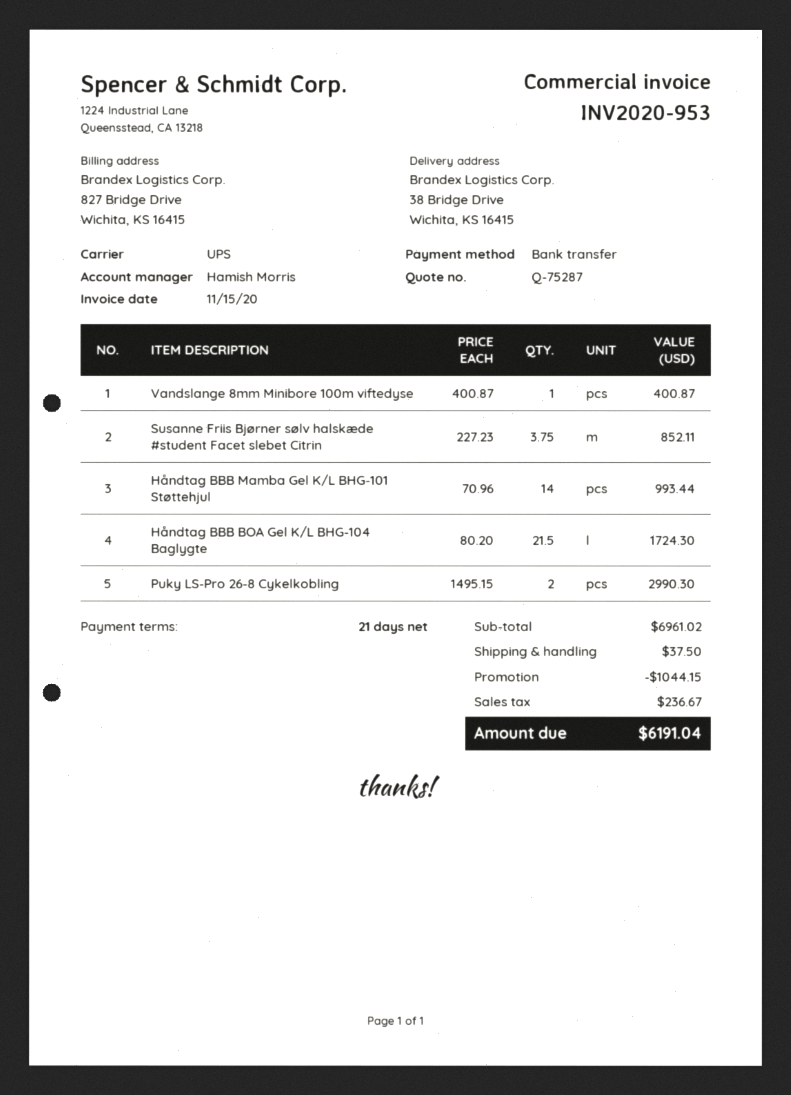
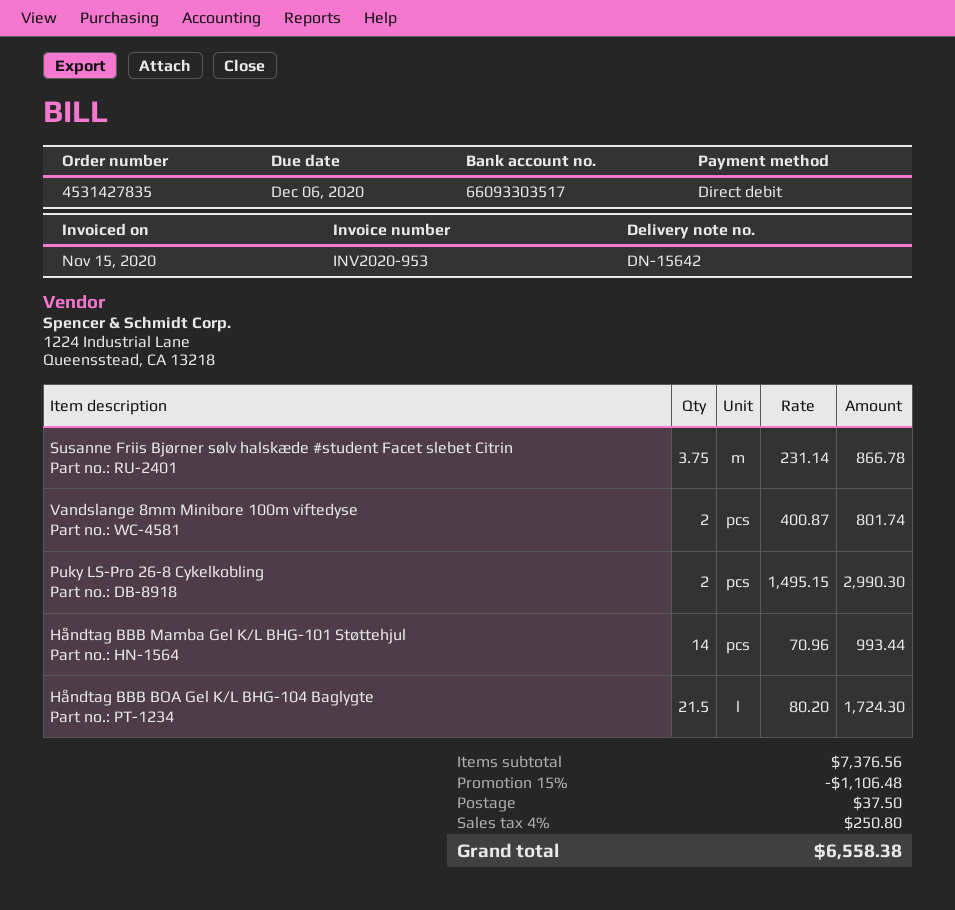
payment method: bank transfer -> direct debit
Vandslange 8mm Minibore 100m viftedyse: 1 x 400.87 = 400.87 -> 2 x 400.87 = 801.74
Susanne Friis Bjørner sølv halskæde #student Facet slebet Citrin: 3.75 x 227.23 = 852.11 -> 3.75 x 231.14 = 866.78
subtotal: 6961.02 -> 7376.56
discount: 1044.15 -> 1106.48
tax: 236.67 -> 250.80
total: 6191.04 -> 6558.38

